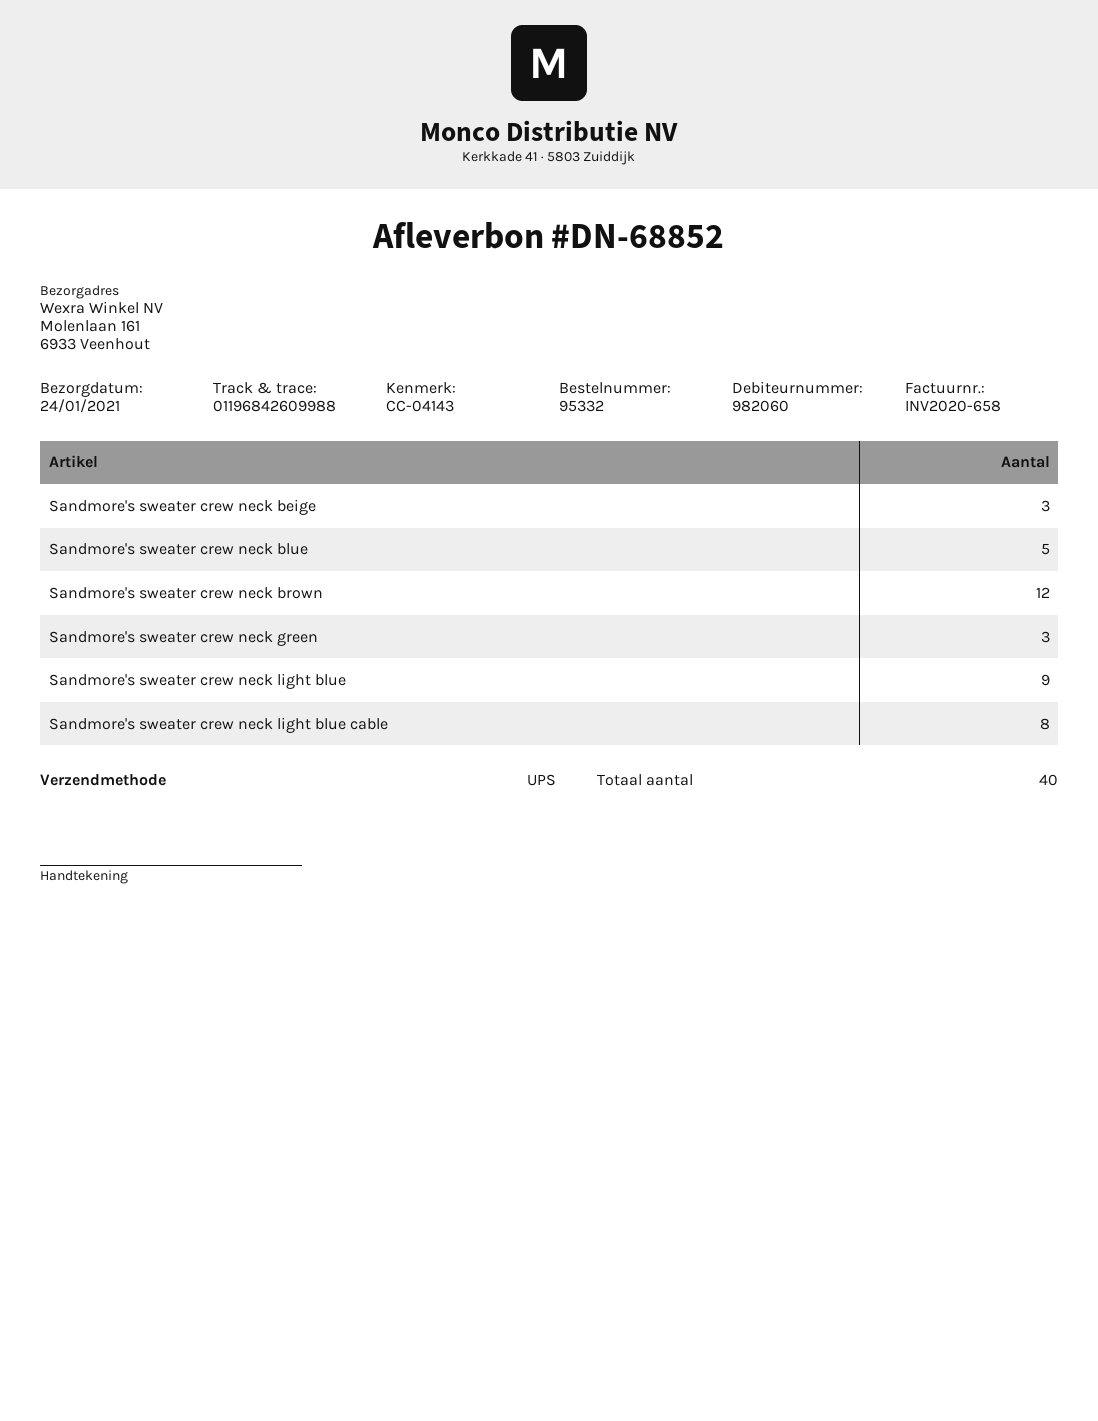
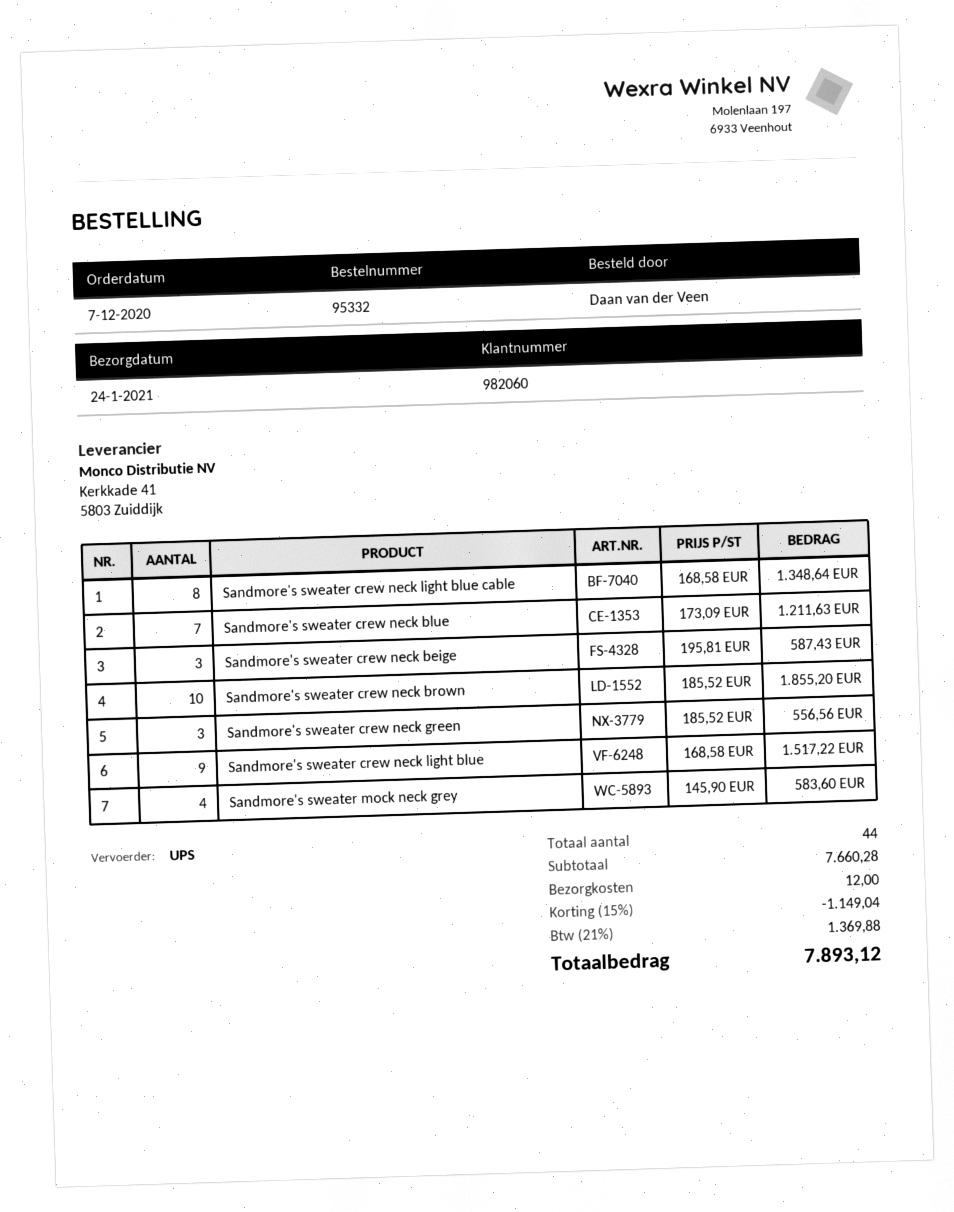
Sandmore's sweater crew neck blue: 5 -> 7
Sandmore's sweater crew neck brown: 12 -> 10
Sandmore's sweater mock neck grey: none -> 4
total quantity: 40 -> 44

